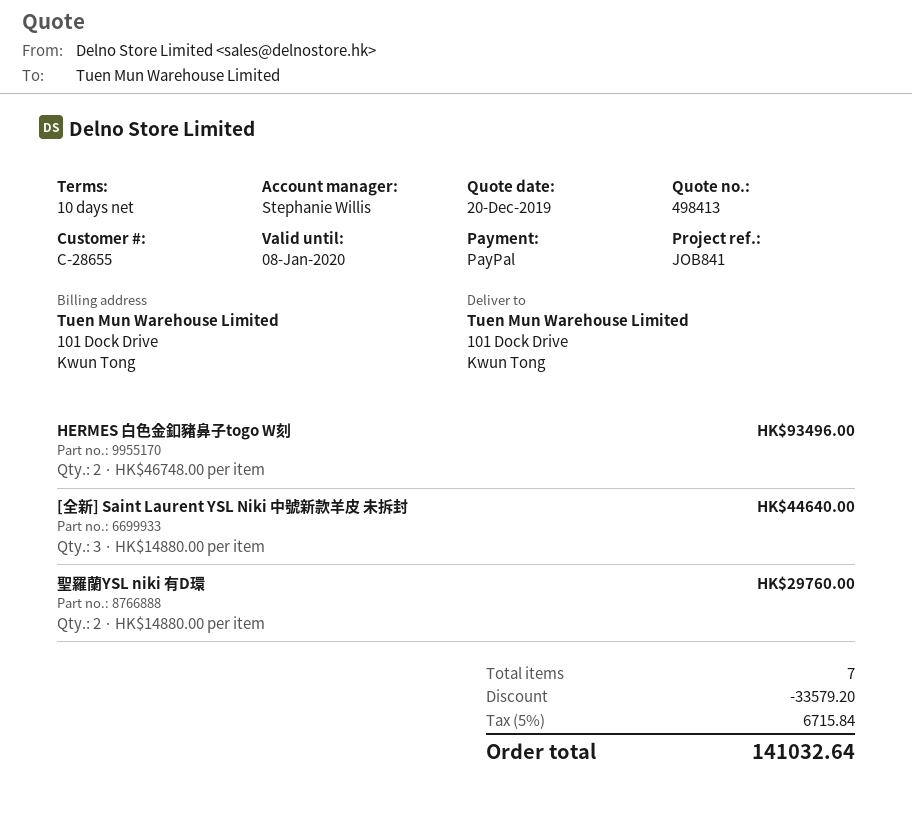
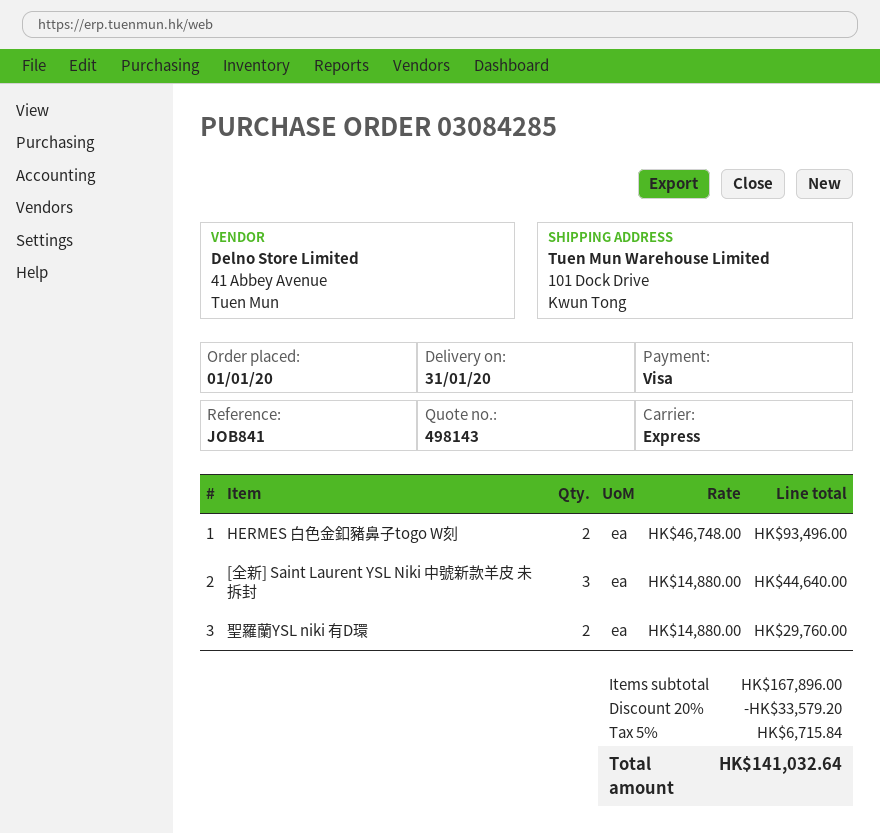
quote number: 498413 -> 498143
payment method: PayPal -> Visa

